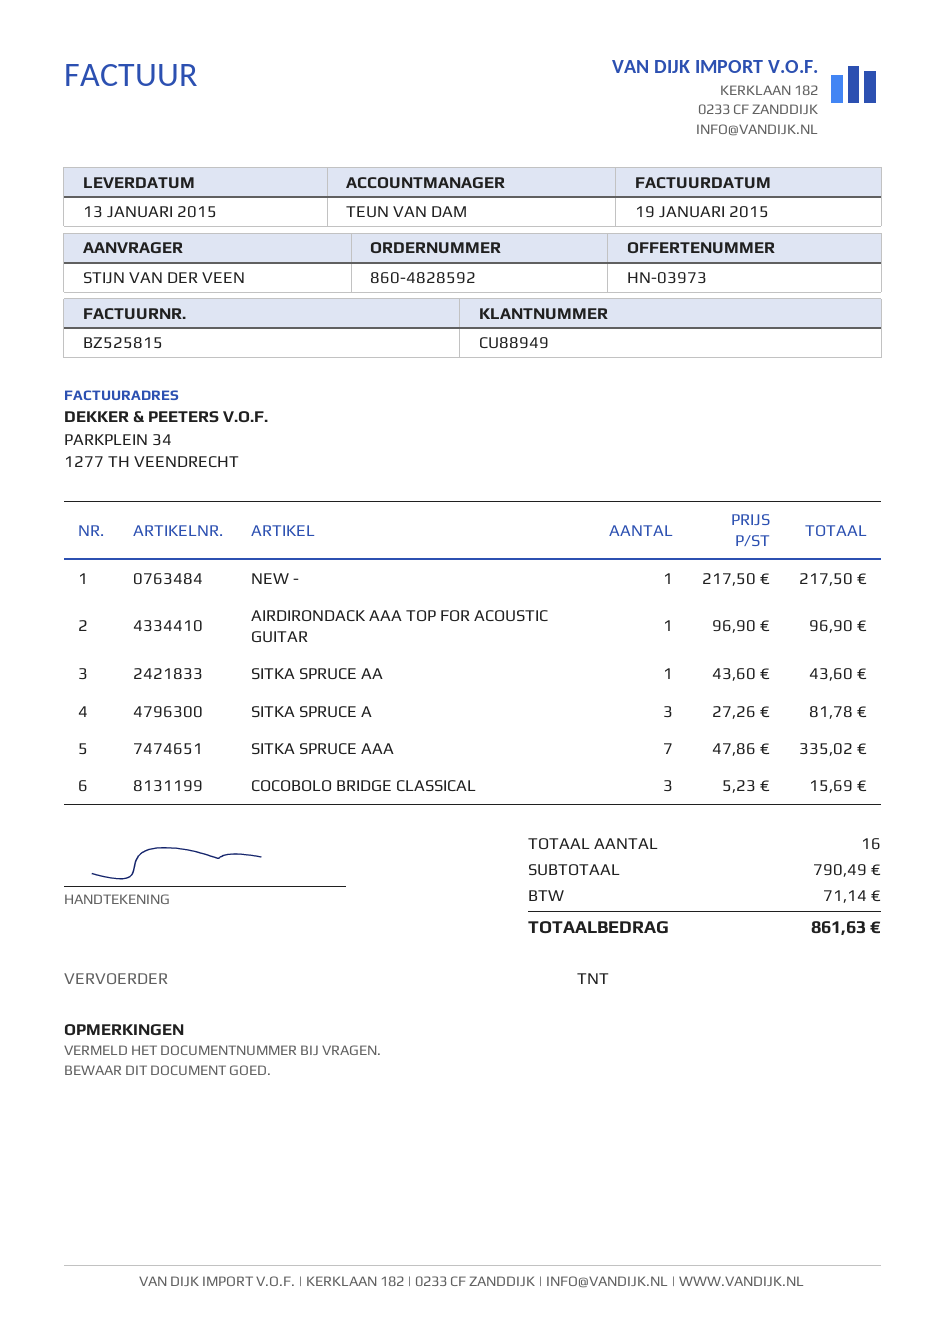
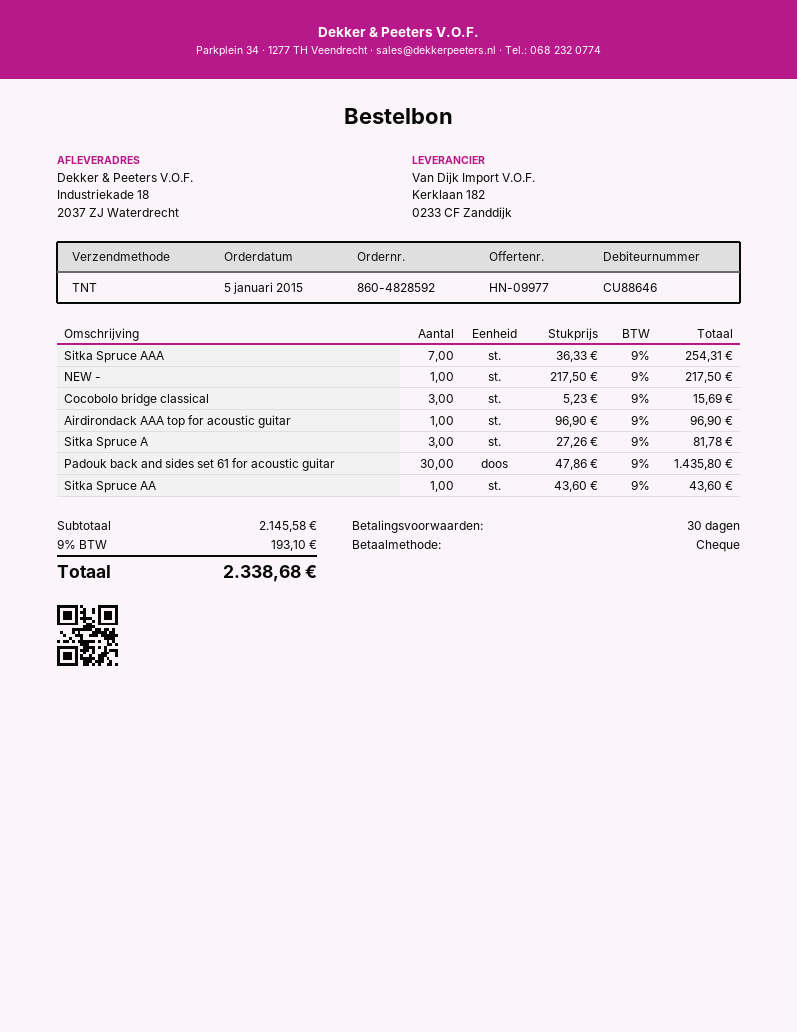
quote number: HN-03973 -> HN-09977
customer number: CU88949 -> CU88646
SITKA SPRUCE AAA: 7 x 47.86 = 335.02 -> 7 x 36.33 = 254.31
Padouk back and sides set 61 for acoustic guitar: none -> 30 x 47.86 = 1435.80
subtotal: 790.49 -> 2145.58
tax: 71.14 -> 193.10
total: 861.63 -> 2338.68

